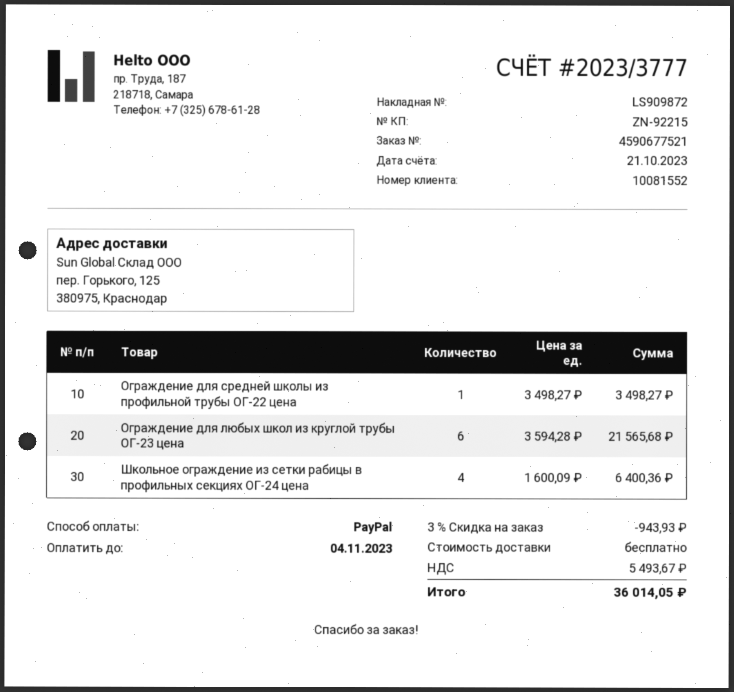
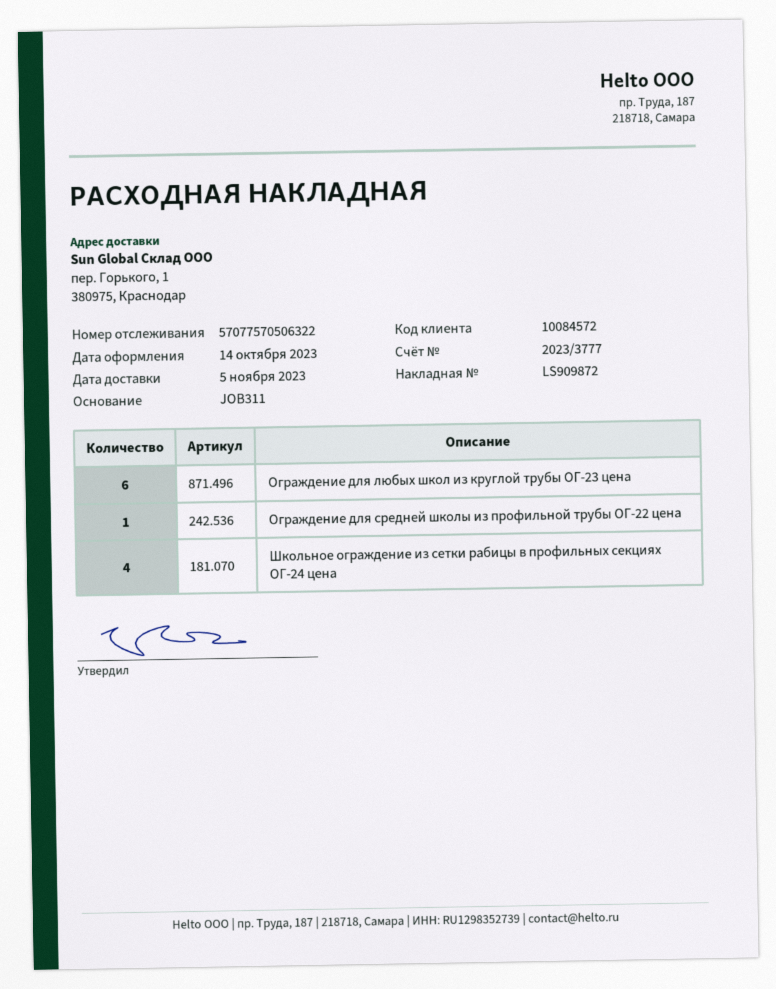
customer number: 10081552 -> 10084572
ship to: пер. Горького, 125, 380975, Краснодар -> пер. Горького, 1, 380975, Краснодар

